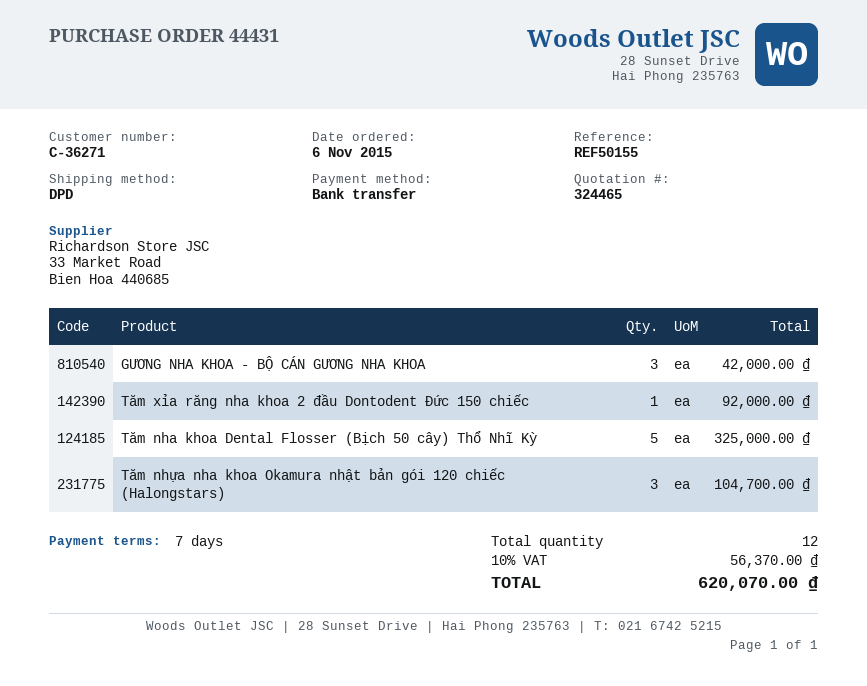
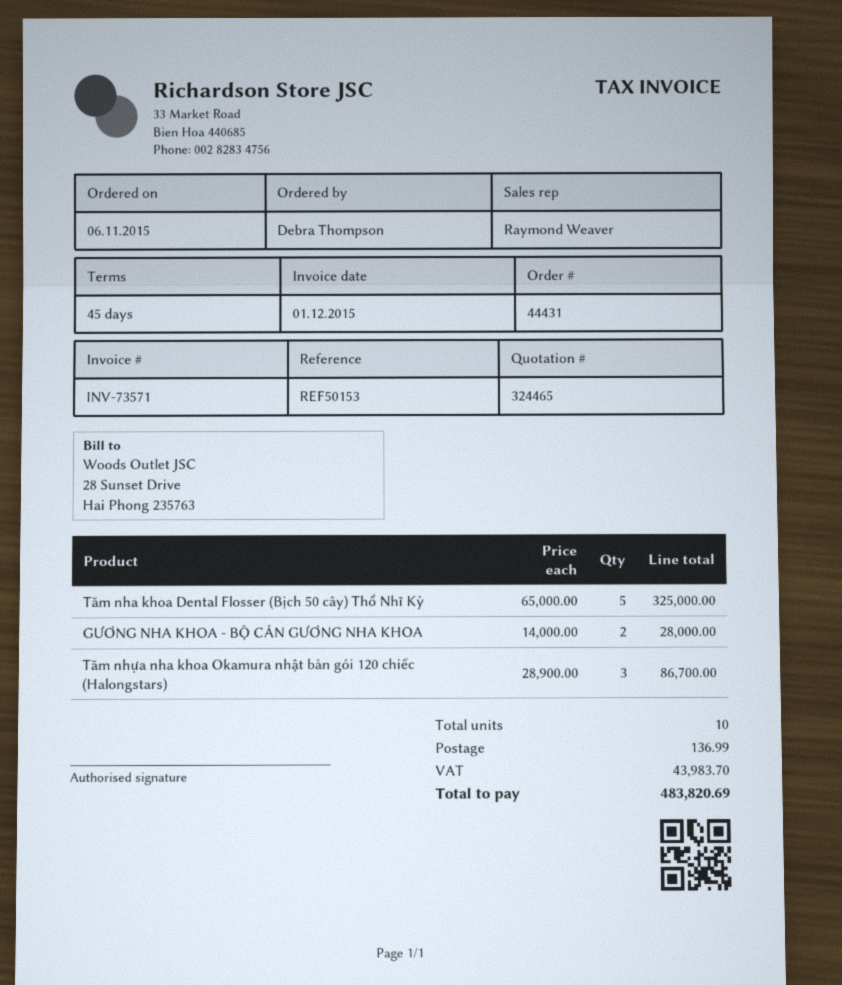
payment terms: 7 days -> 45 days
reference: REF50155 -> REF50153
GƯƠNG NHA KHOA - BỘ CÁN GƯƠNG NHA KHOA: 3 for 42000.00 -> 2 for 28000.00
Tăm xỉa răng nha khoa 2 đầu Dontodent Đức 150 chiếc: 1 for 92000.00 -> none
Tăm nhựa nha khoa Okamura nhật bản gói 120 chiếc (Halongstars): 3 for 104700.00 -> 3 for 86700.00
total quantity: 12 -> 10
shipping: none -> 136.99
tax: 56370.00 -> 43983.70
total: 620070.00 -> 483820.69

